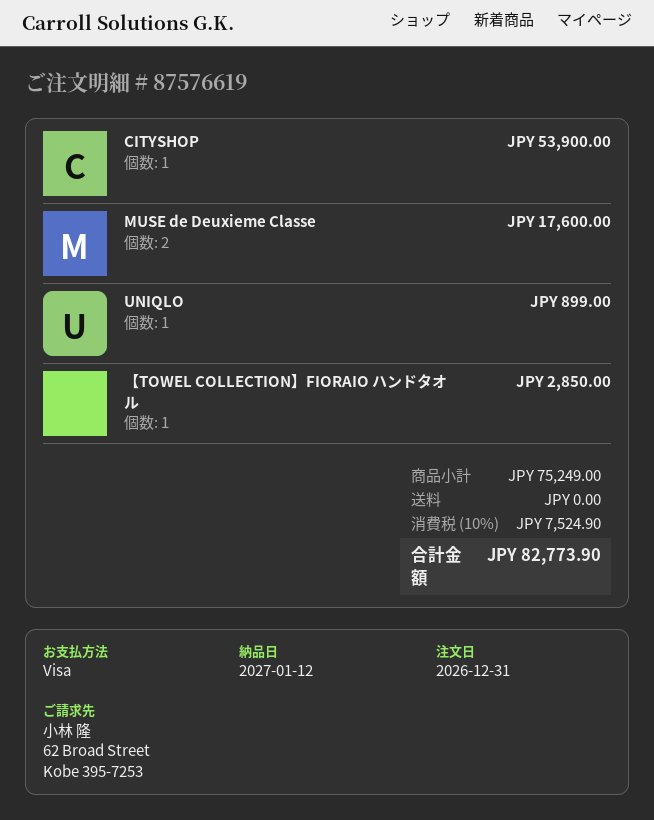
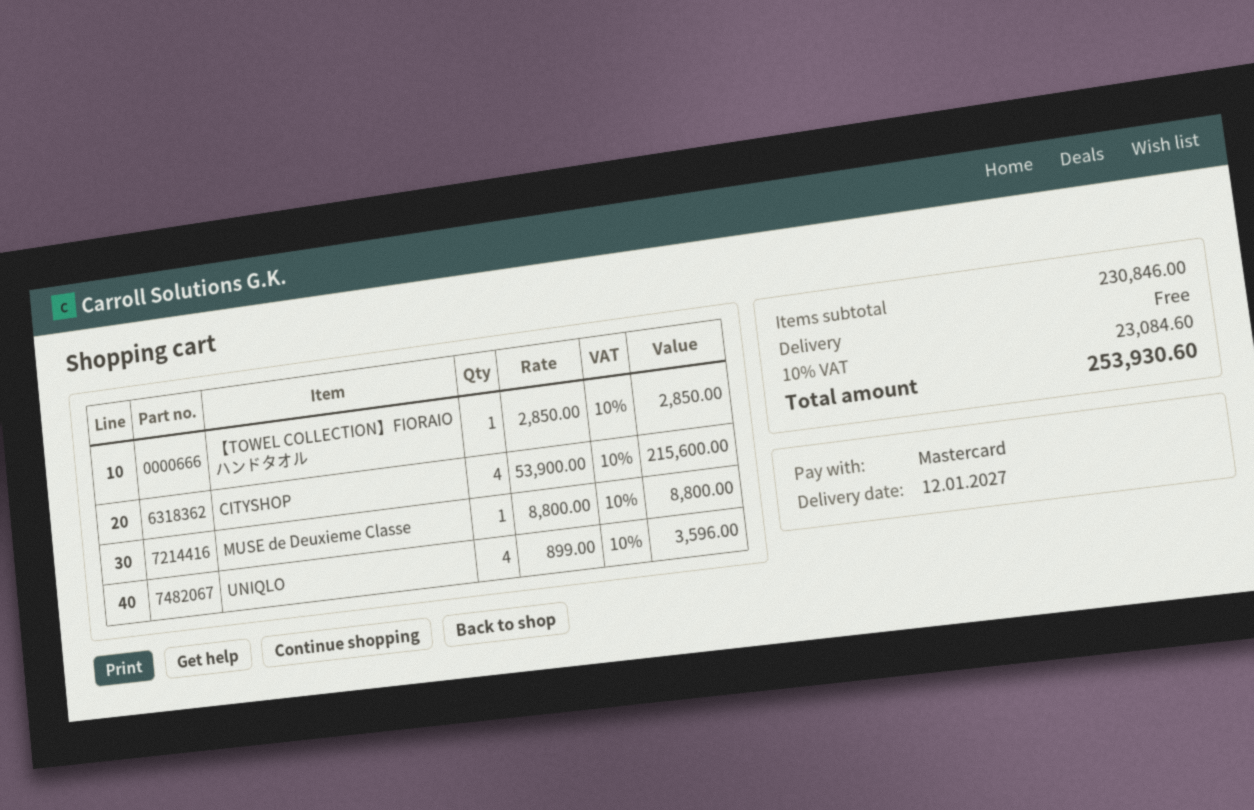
payment method: Visa -> Mastercard
CITYSHOP: 1 for 53900.00 -> 4 for 215600.00
MUSE de Deuxieme Classe: 2 for 17600.00 -> 1 for 8800.00
UNIQLO: 1 for 899.00 -> 4 for 3596.00
subtotal: 75249.00 -> 230846.00
tax: 10% = 7524.90 -> 10% = 23084.60
total: 82773.90 -> 253930.60

